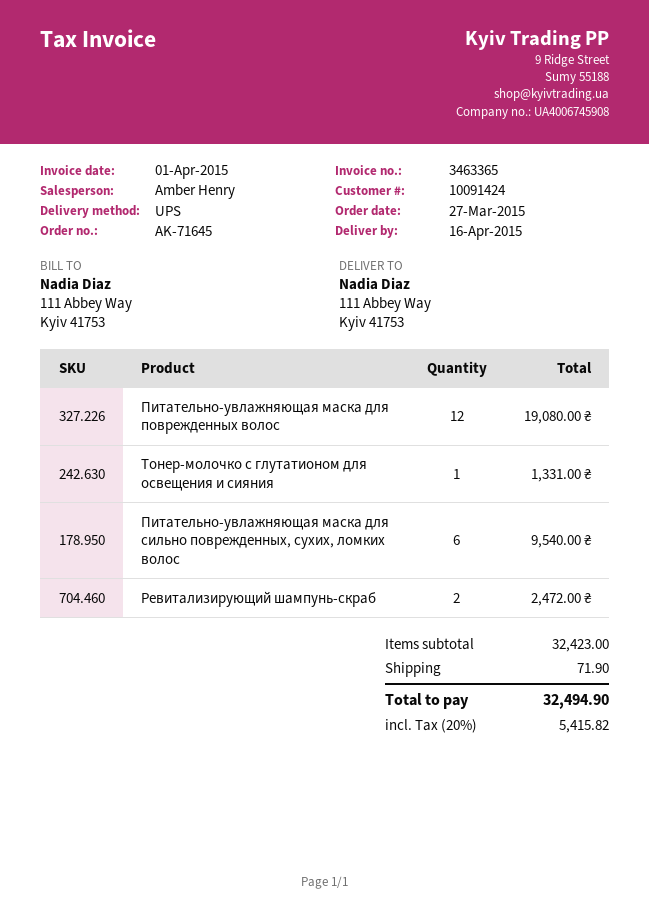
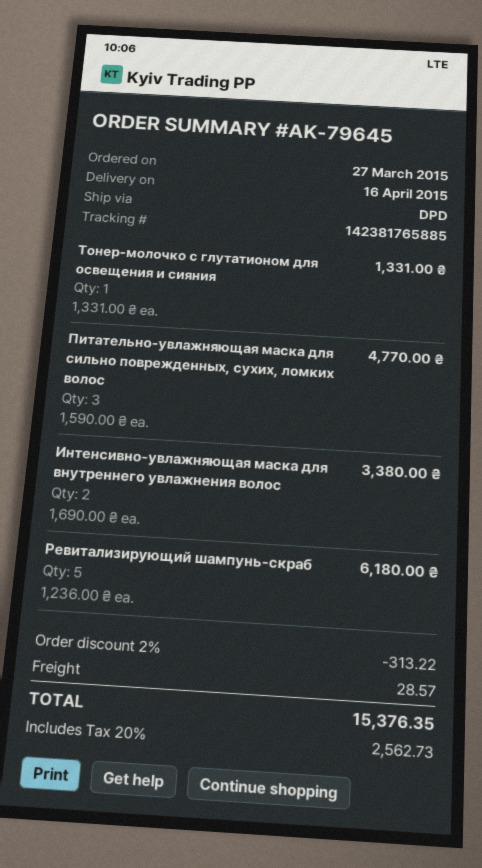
order number: AK-71645 -> AK-79645
shipping method: UPS -> DPD
Питательно-увлажняющая маска для поврежденных волос: 12 for 19080.00 -> none
Питательно-увлажняющая маска для сильно поврежденных, сухих, ломких волос: 6 for 9540.00 -> 3 for 4770.00
Ревитализирующий шампунь-скраб: 2 for 2472.00 -> 5 for 6180.00
Интенсивно-увлажняющая маска для внутреннего увлажнения волос: none -> 2 for 3380.00
discount: none -> 2% = 313.22
shipping: 71.90 -> 28.57
tax: 20% = 5415.82 -> 20% = 2562.73
total: 32494.90 -> 15376.35

